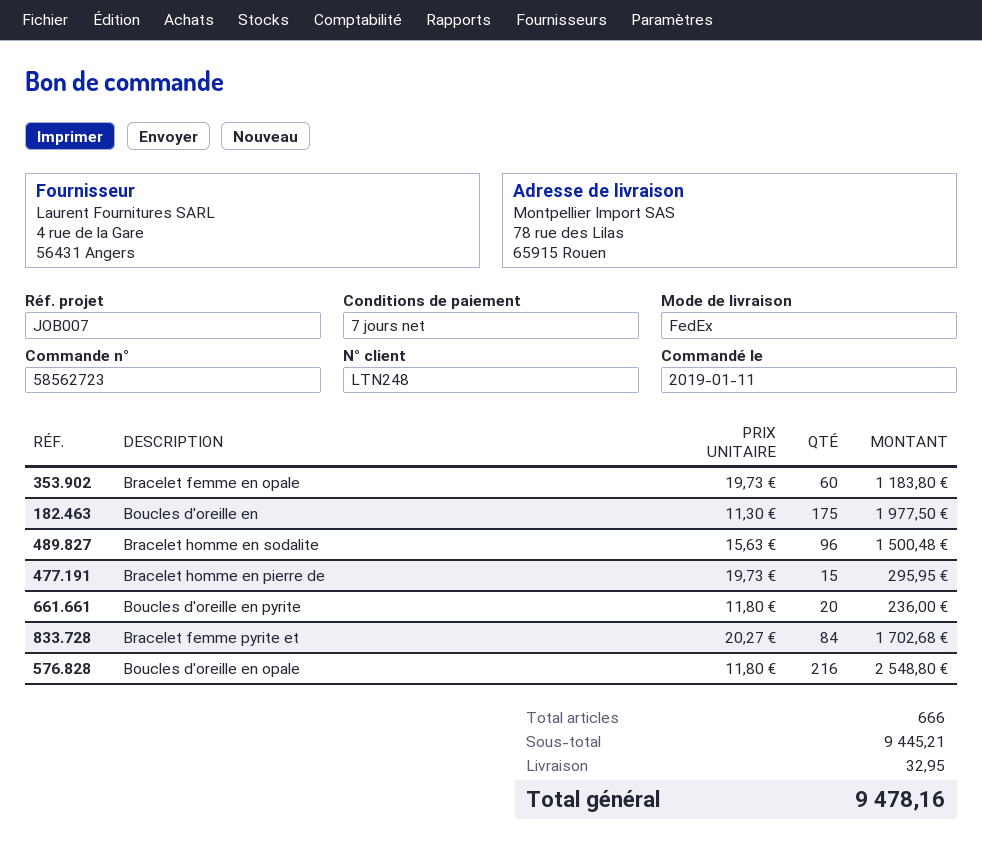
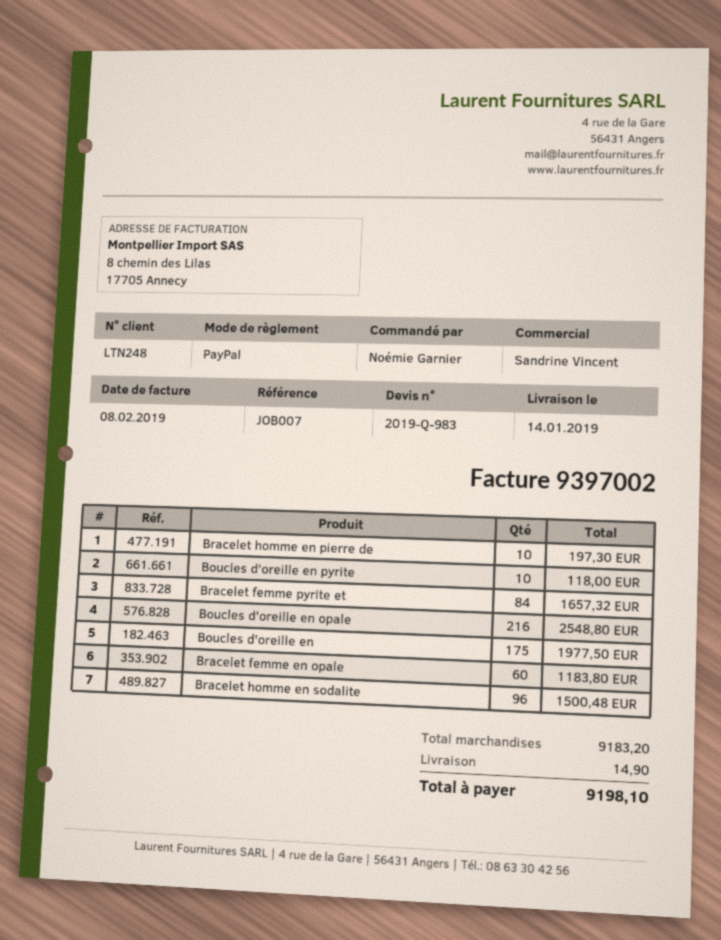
Bracelet homme en pierre de: 15 for 295.95 -> 10 for 197.30
Boucles d'oreille en pyrite: 20 for 236.00 -> 10 for 118.00
Bracelet femme pyrite et: 84 for 1702.68 -> 84 for 1657.32
subtotal: 9445.21 -> 9183.20
shipping: 32.95 -> 14.90
total: 9478.16 -> 9198.10

